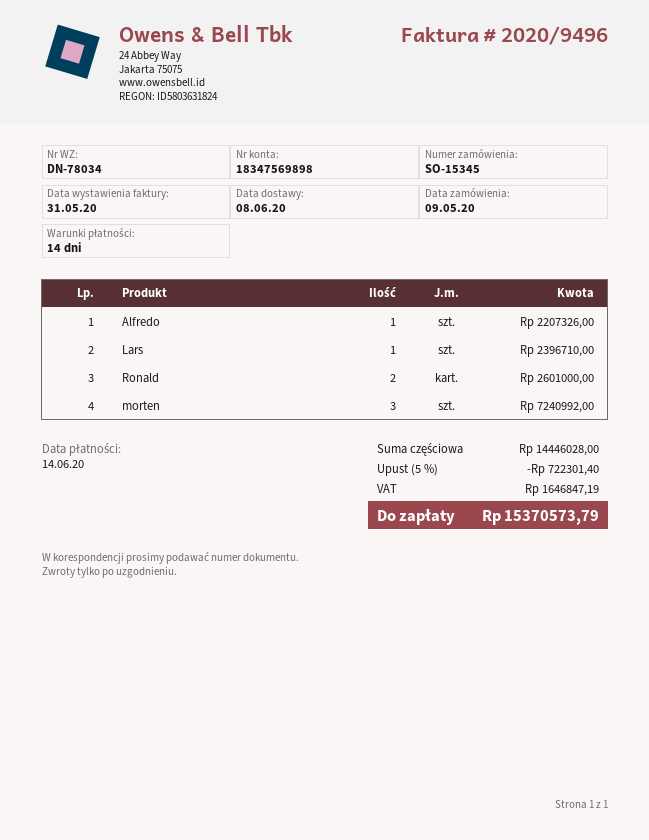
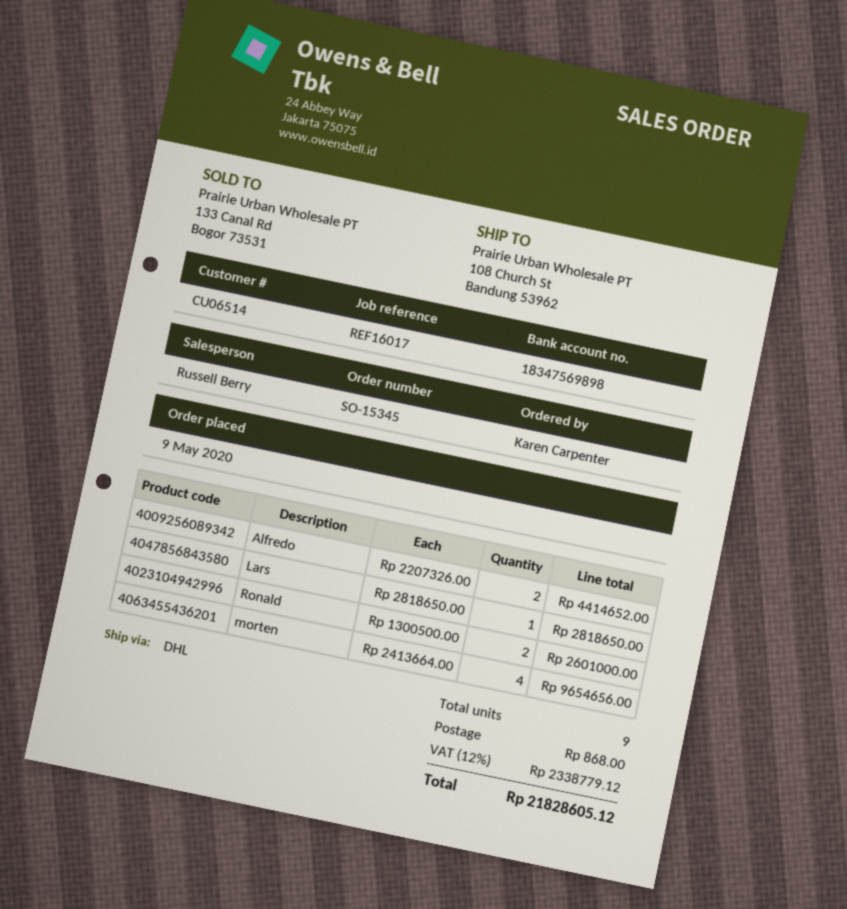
Alfredo: 1 for 2207326.00 -> 2 for 4414652.00
Lars: 1 for 2396710.00 -> 1 for 2818650.00
morten: 3 for 7240992.00 -> 4 for 9654656.00
discount: 5% = 722301.40 -> none
shipping: none -> 868.00
tax: 1646847.19 -> 2338779.12
total: 15370573.79 -> 21828605.12

